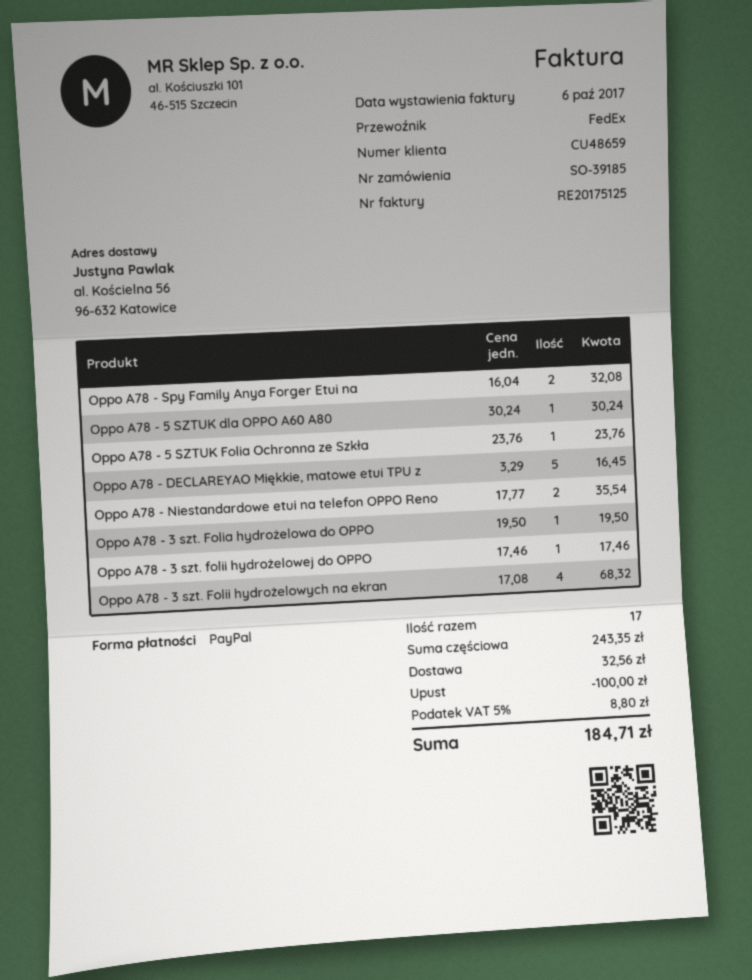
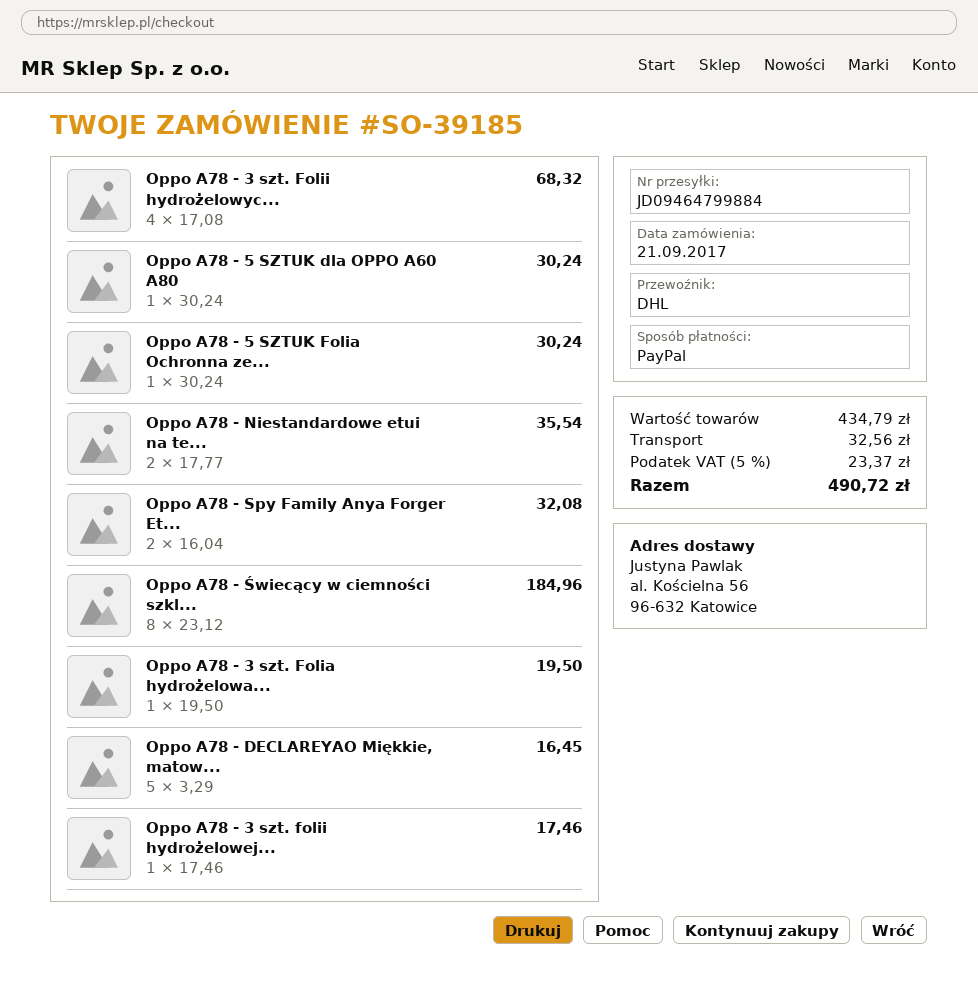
shipping method: FedEx -> DHL
Oppo A78 - 5 SZTUK Folia Ochronna ze Szkła: 1 x 23.76 = 23.76 -> 1 x 30.24 = 30.24
Oppo A78 - Świecący w ciemności szkl...: none -> 8 x 23.12 = 184.96
subtotal: 243.35 -> 434.79
discount: 100.00 -> none
tax: 5% = 8.80 -> 5% = 23.37
total: 184.71 -> 490.72

